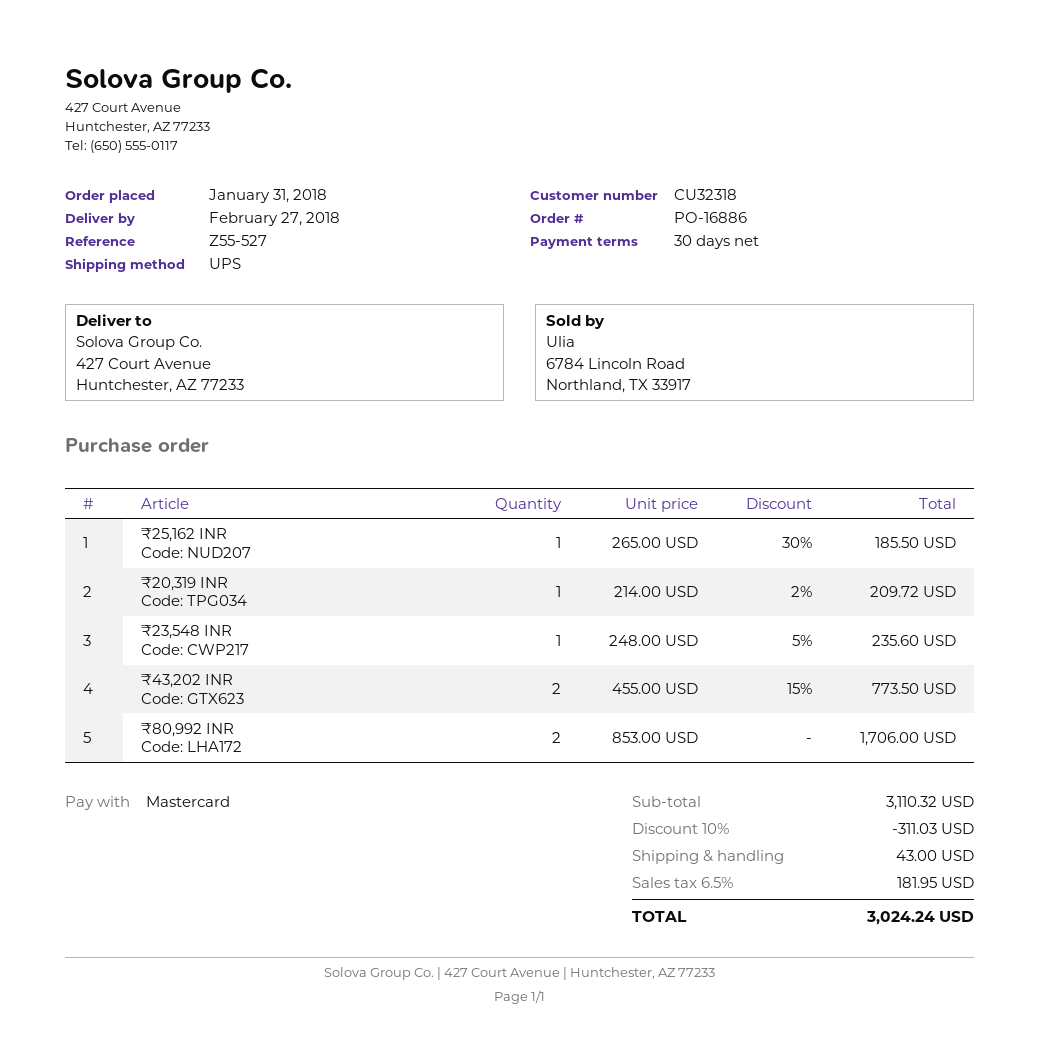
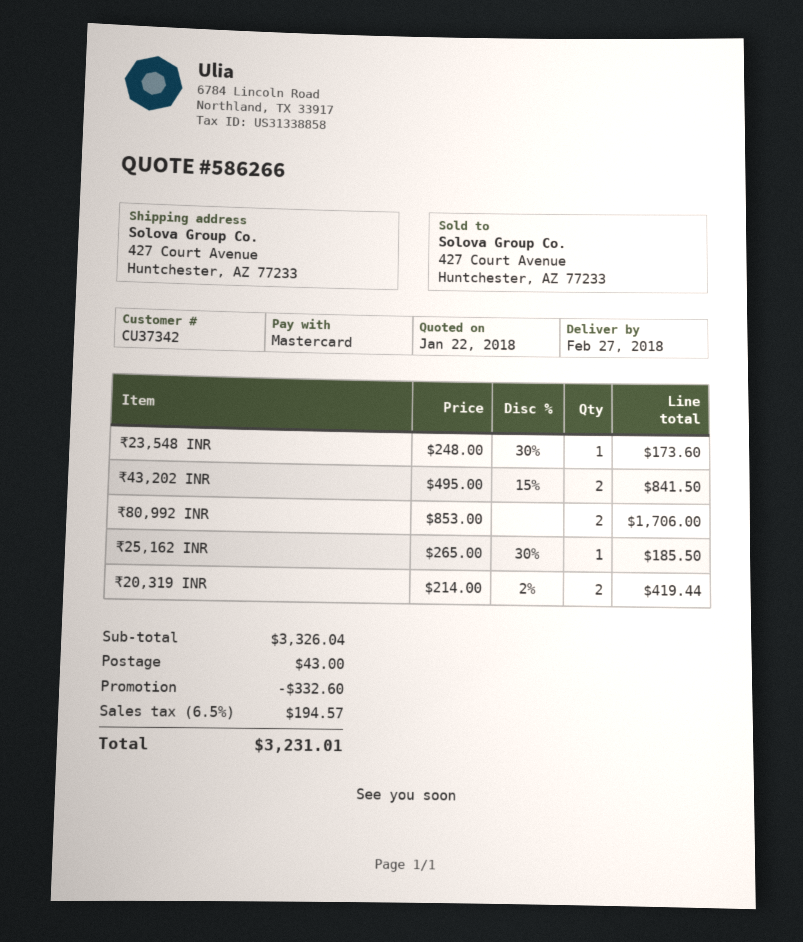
customer number: CU32318 -> CU37342
₹20,319 INR: 1 x 214.00 - 2% = 209.72 -> 2 x 214.00 - 2% = 419.44
₹23,548 INR: 1 x 248.00 - 5% = 235.60 -> 1 x 248.00 - 30% = 173.60
₹43,202 INR: 2 x 455.00 - 15% = 773.50 -> 2 x 495.00 - 15% = 841.50
subtotal: 3110.32 -> 3326.04
discount: 311.03 -> 332.60
tax: 6.5% = 181.95 -> 6.5% = 194.57
total: 3024.24 -> 3231.01

